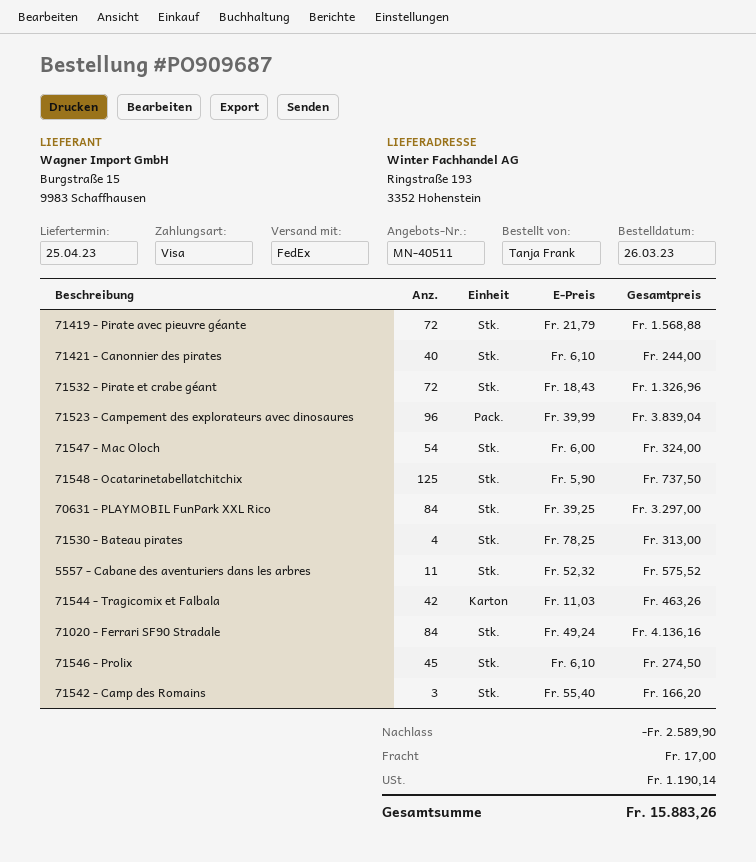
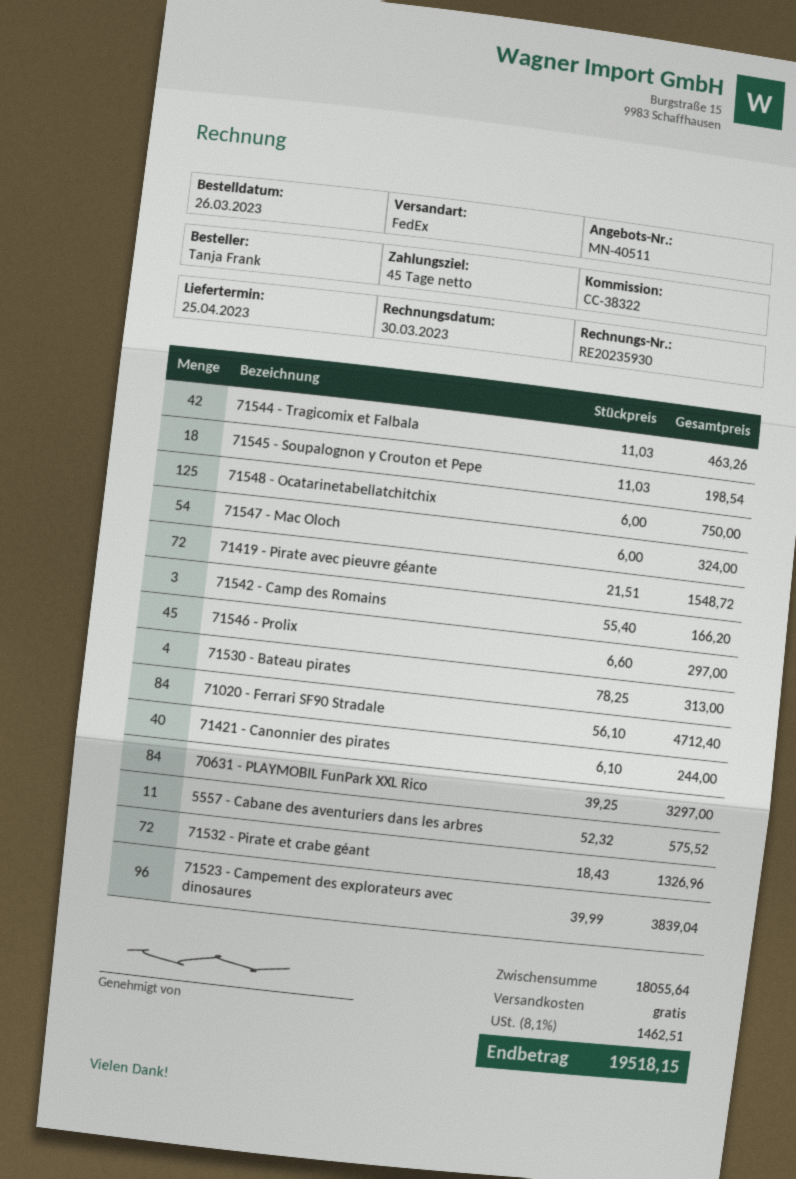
71419 - Pirate avec pieuvre géante: 72 x 21.79 = 1568.88 -> 72 x 21.51 = 1548.72
71548 - Ocatarinetabellatchitchix: 125 x 5.90 = 737.50 -> 125 x 6.00 = 750.00
71020 - Ferrari SF90 Stradale: 84 x 49.24 = 4136.16 -> 84 x 56.10 = 4712.40
71546 - Prolix: 45 x 6.10 = 274.50 -> 45 x 6.60 = 297.00
71545 - Soupalognon y Crouton et Pepe: none -> 18 x 11.03 = 198.54
discount: 2589.90 -> none
shipping: 17.00 -> 0.00
tax: 1190.14 -> 1462.51
total: 15883.26 -> 19518.15

